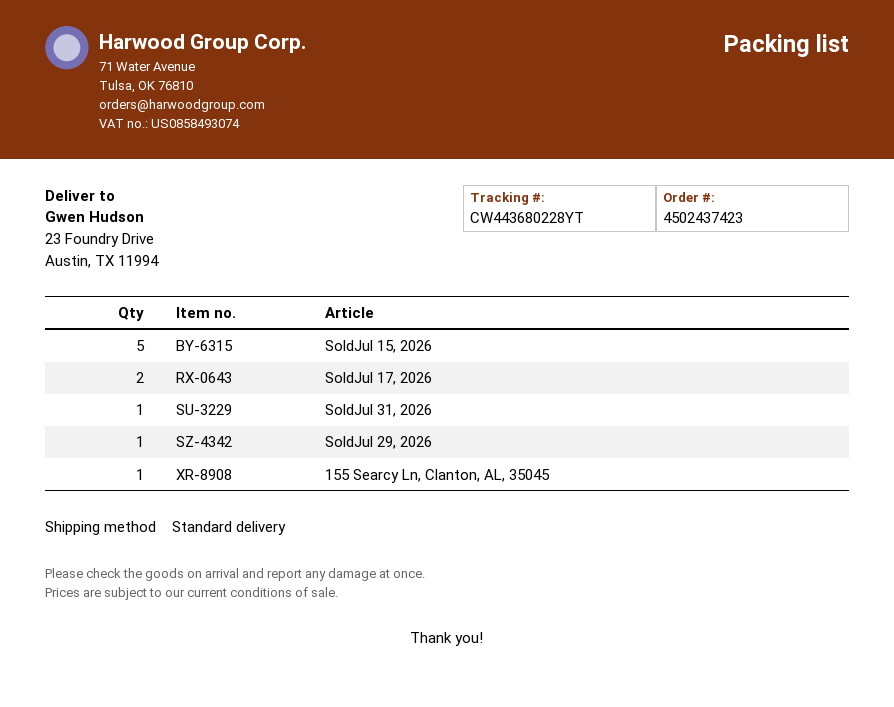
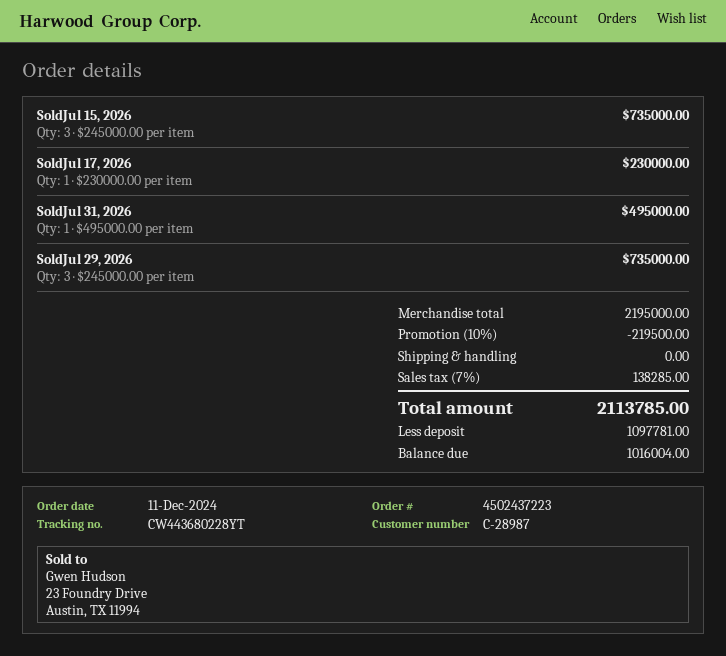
order number: 4502437423 -> 4502437223
SoldJul 15, 2026: 5 -> 3
SoldJul 17, 2026: 2 -> 1
SoldJul 29, 2026: 1 -> 3
155 Searcy Ln, Clanton, AL, 35045: 1 -> none

